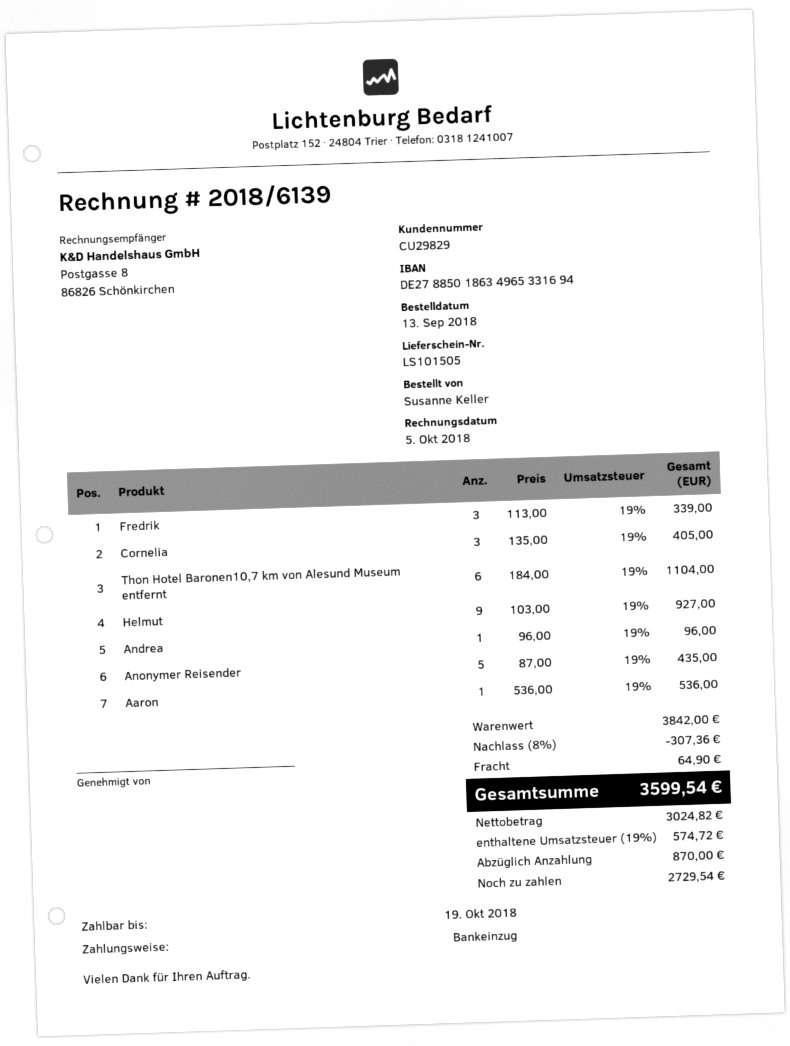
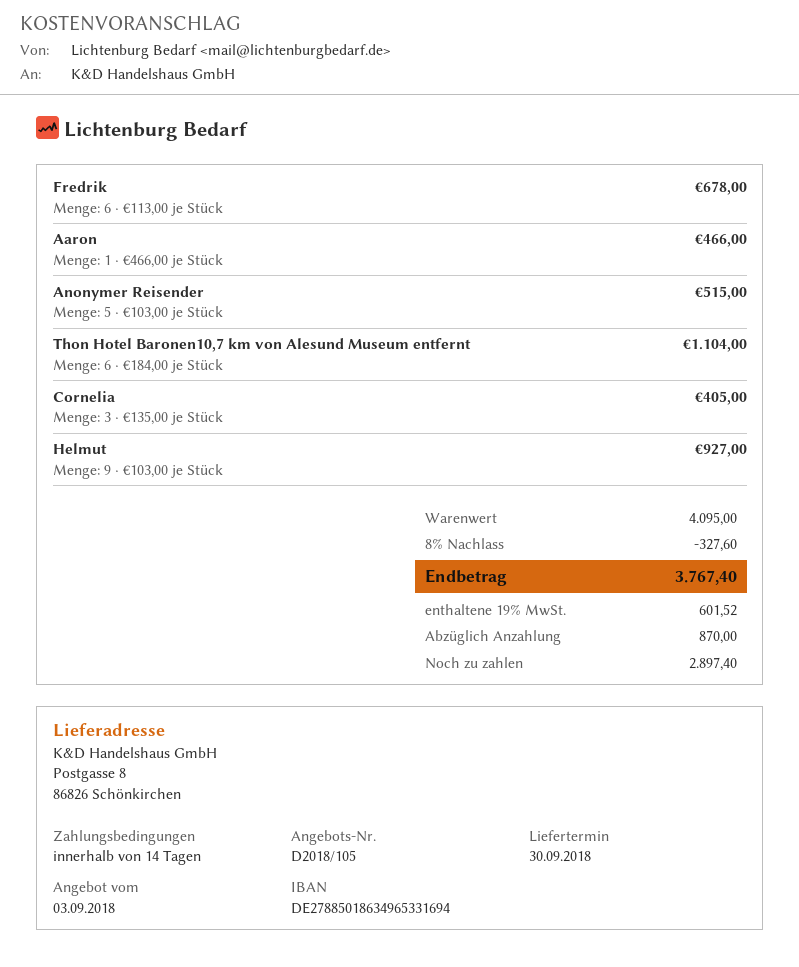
Fredrik: 3 x 113.00 = 339.00 -> 6 x 113.00 = 678.00
Andrea: 1 x 96.00 = 96.00 -> none
Anonymer Reisender: 5 x 87.00 = 435.00 -> 5 x 103.00 = 515.00
Aaron: 1 x 536.00 = 536.00 -> 1 x 466.00 = 466.00
subtotal: 3842.00 -> 4095.00
discount: 8% = 307.36 -> 8% = 327.60
shipping: 64.90 -> none
tax: 19% = 574.72 -> 19% = 601.52
total: 3599.54 -> 3767.40
balance: 2729.54 -> 2897.40

